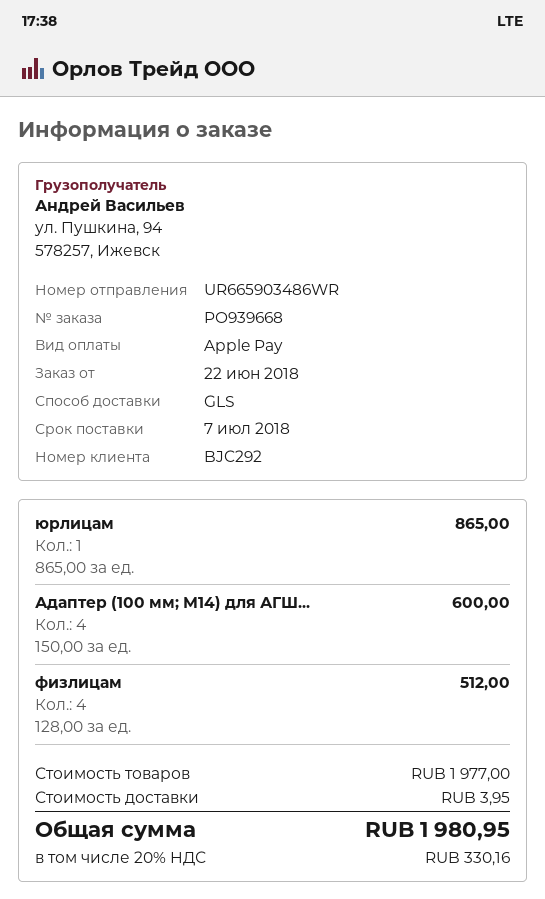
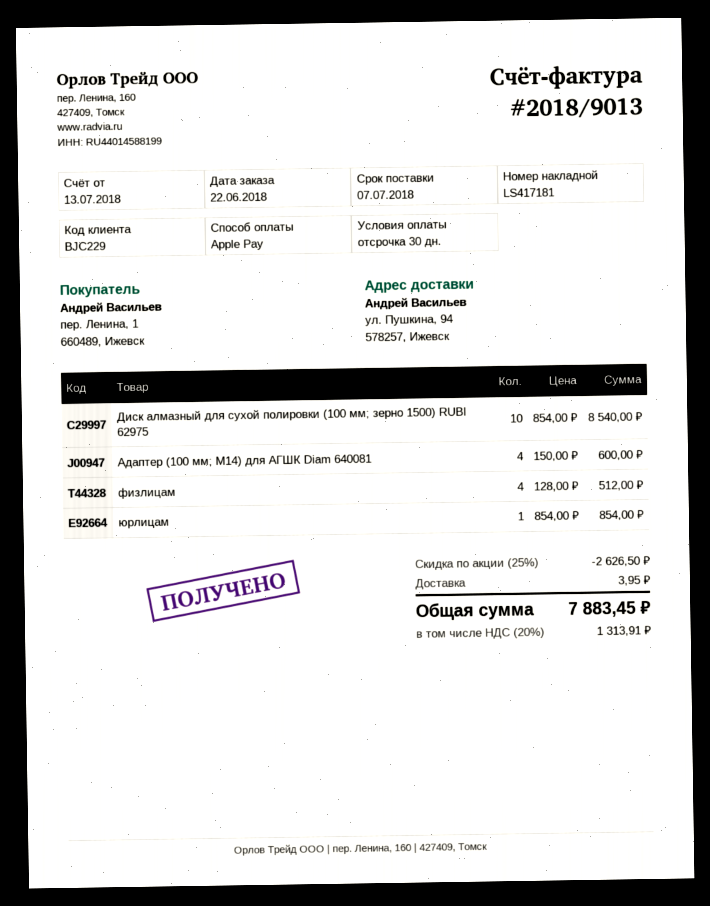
customer number: BJC292 -> BJC229
юрлицам: 1 x 865.00 = 865.00 -> 1 x 854.00 = 854.00
Диск алмазный для сухой полировки (100 мм; зерно 1500) RUBI 62975: none -> 10 x 854.00 = 8540.00
discount: none -> 25% = 2626.50
tax: 20% = 330.16 -> 20% = 1313.91
total: 1980.95 -> 7883.45

